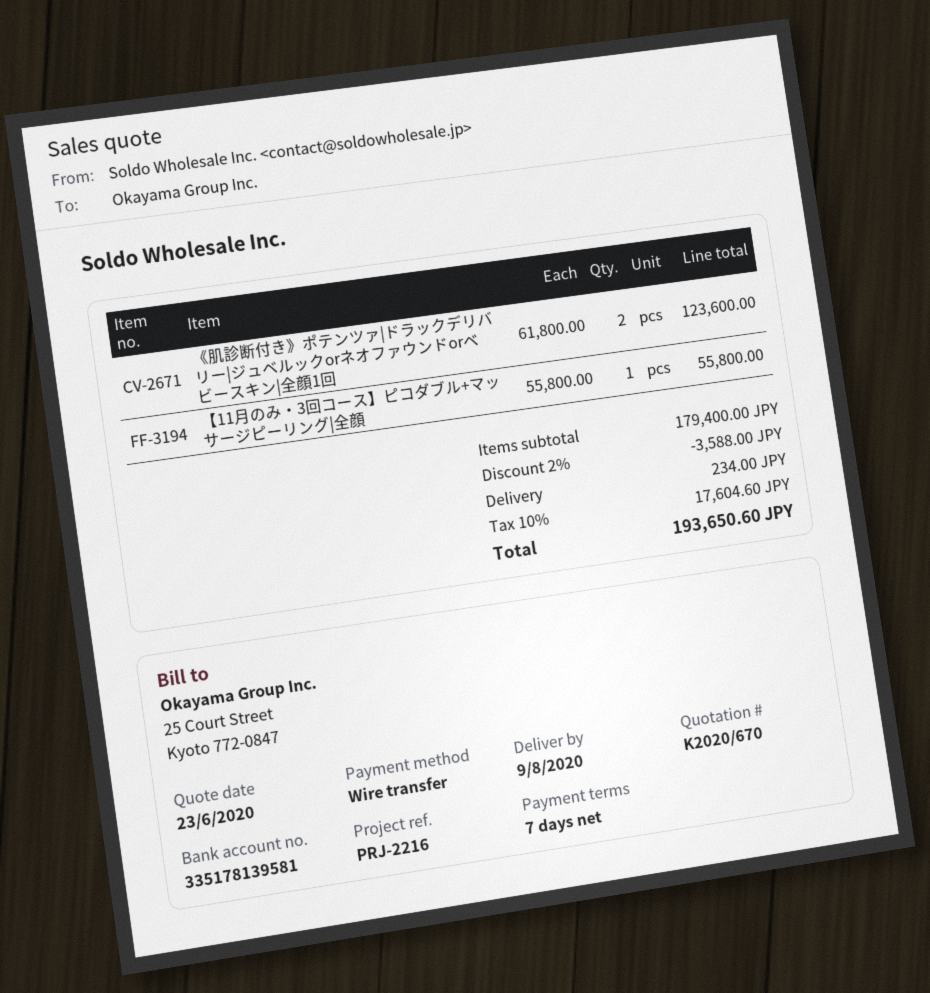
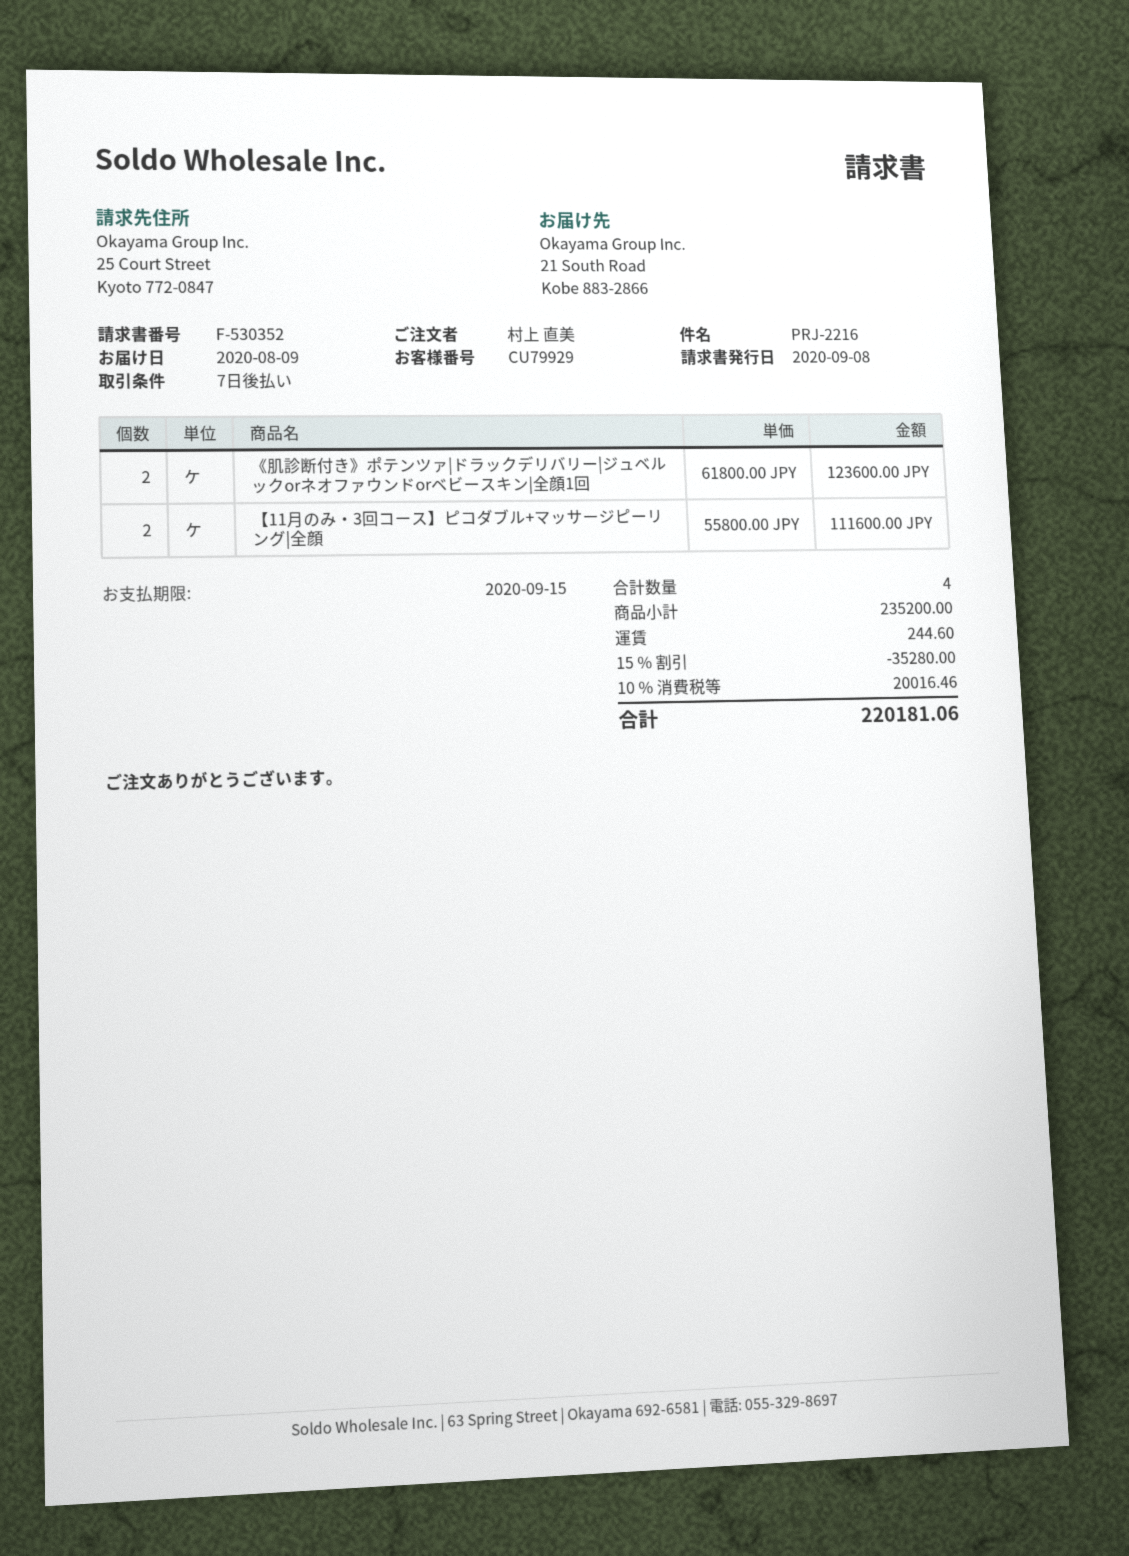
【11月のみ・3回コース】ピコダブル+マッサージピーリング|全顔: 1 x 55800.00 = 55800.00 -> 2 x 55800.00 = 111600.00
subtotal: 179400.00 -> 235200.00
discount: 2% = 3588.00 -> 15% = 35280.00
shipping: 234.00 -> 244.60
tax: 10% = 17604.60 -> 10% = 20016.46
total: 193650.60 -> 220181.06

